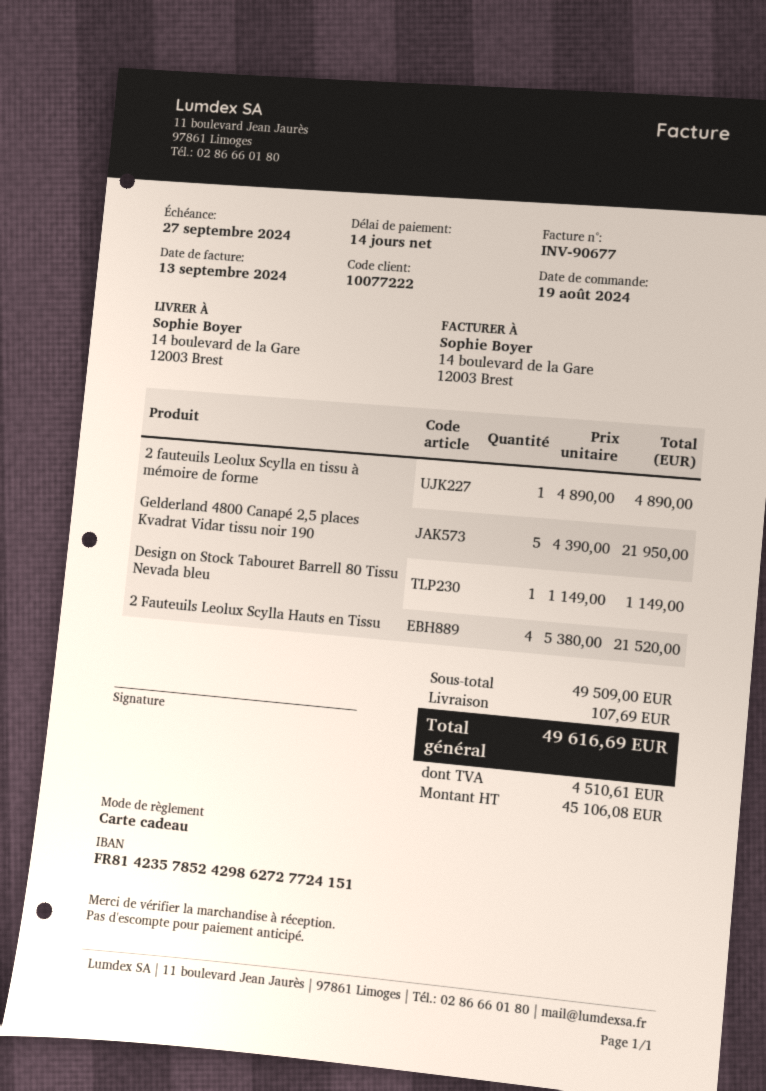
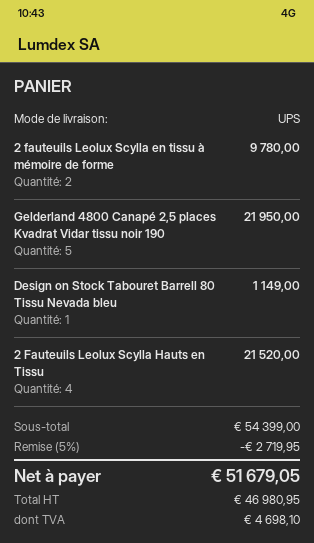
2 fauteuils Leolux Scylla en tissu à mémoire de forme: 1 for 4890.00 -> 2 for 9780.00
subtotal: 49509.00 -> 54399.00
discount: none -> 5% = 2719.95
shipping: 107.69 -> none
net: 45106.08 -> 46980.95
tax: 4510.61 -> 4698.10
total: 49616.69 -> 51679.05

